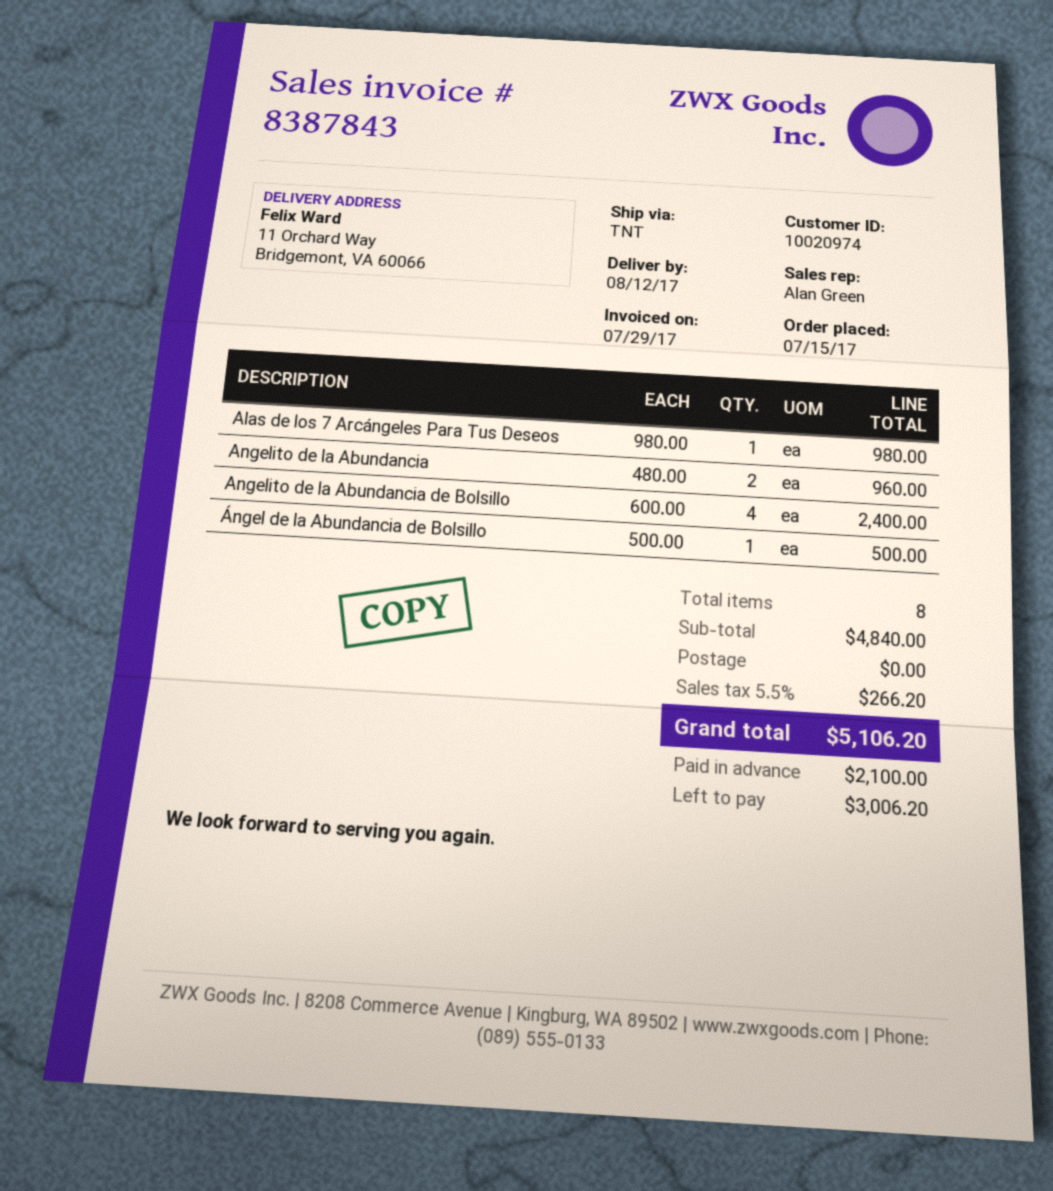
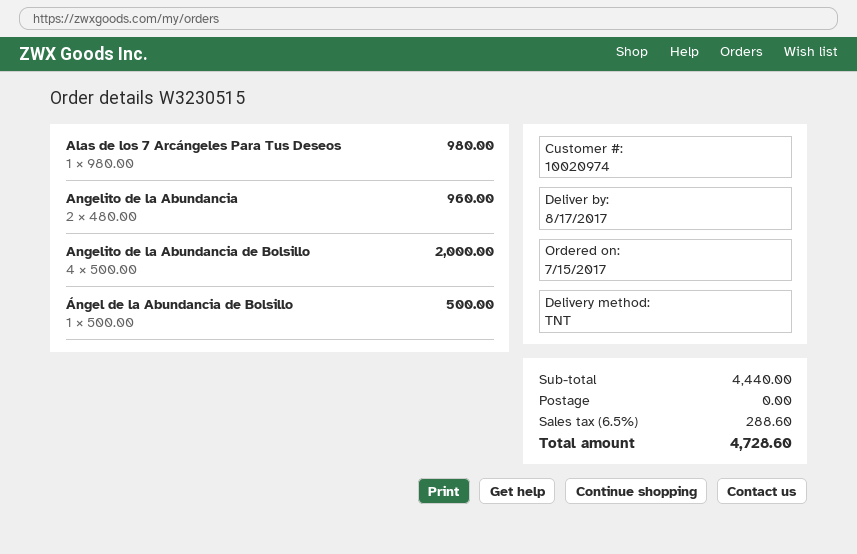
delivery date: 2017-08-12 -> 2017-08-17
Angelito de la Abundancia de Bolsillo: 4 x 600.00 = 2400.00 -> 4 x 500.00 = 2000.00
subtotal: 4840.00 -> 4440.00
tax: 5.5% = 266.20 -> 6.5% = 288.60
total: 5106.20 -> 4728.60

